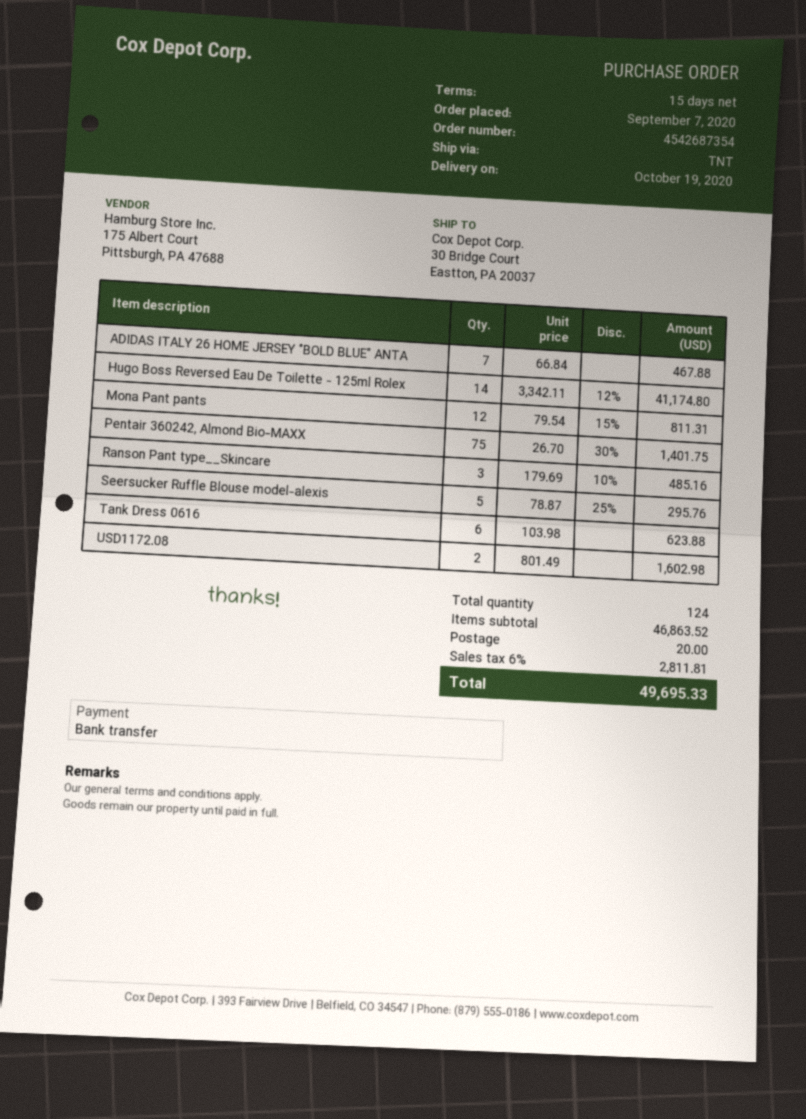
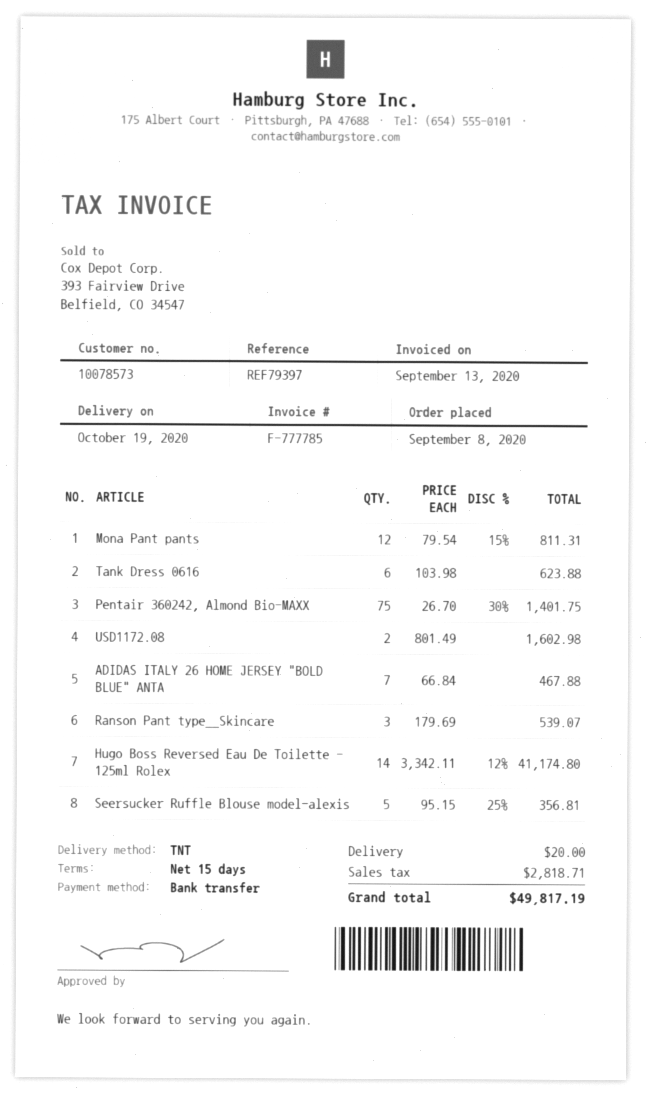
order date: 2020-09-07 -> 2020-09-08
Ranson Pant type__Skincare: 3 x 179.69 - 10% = 485.16 -> 3 x 179.69 = 539.07
Seersucker Ruffle Blouse model-alexis: 5 x 78.87 - 25% = 295.76 -> 5 x 95.15 - 25% = 356.81
tax: 2811.81 -> 2818.71
total: 49695.33 -> 49817.19

